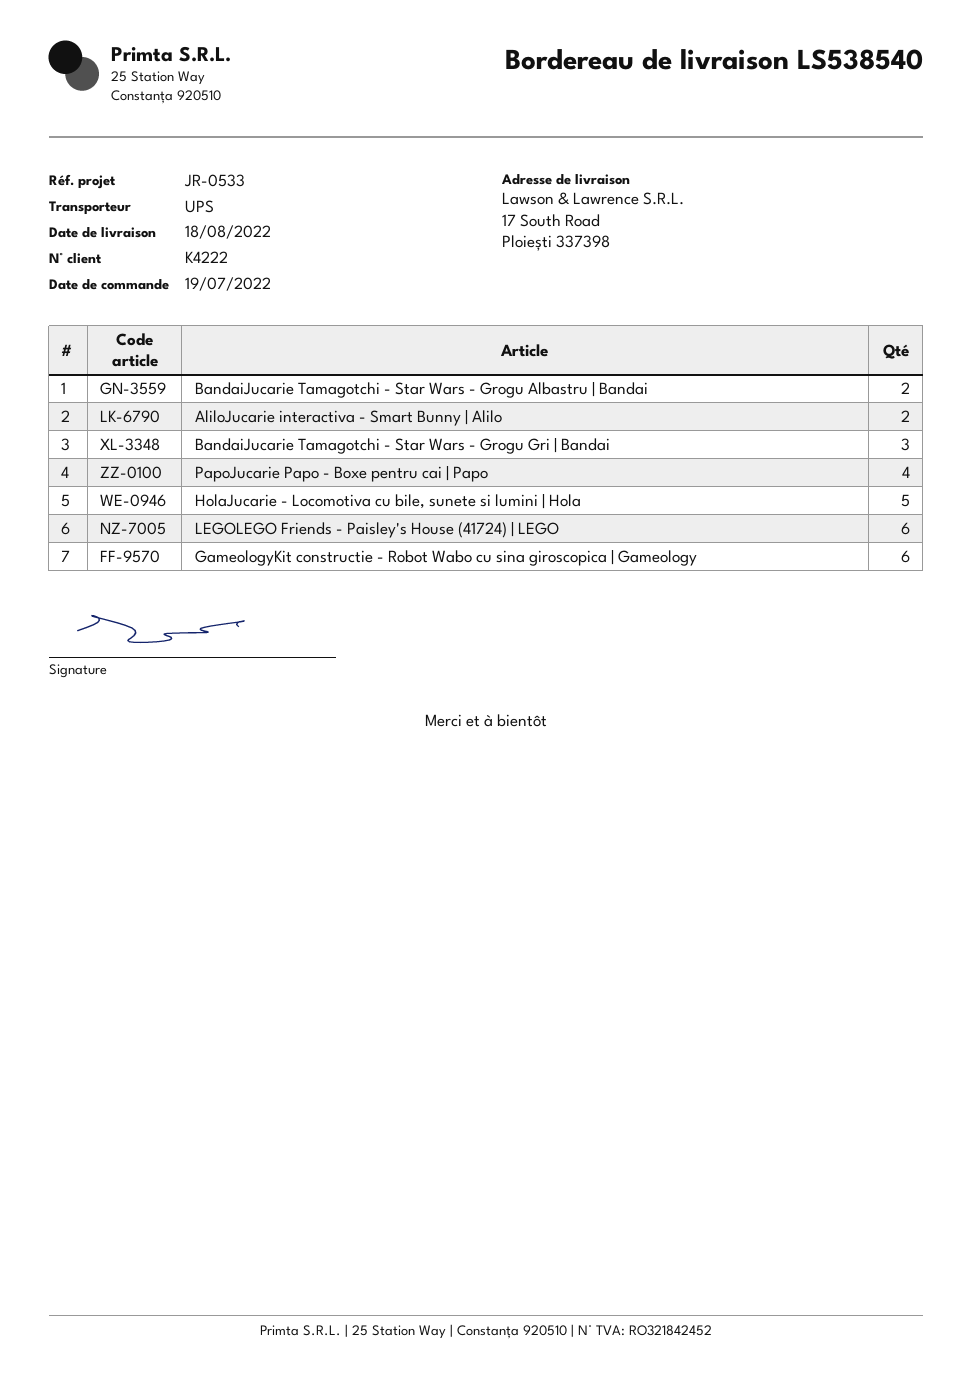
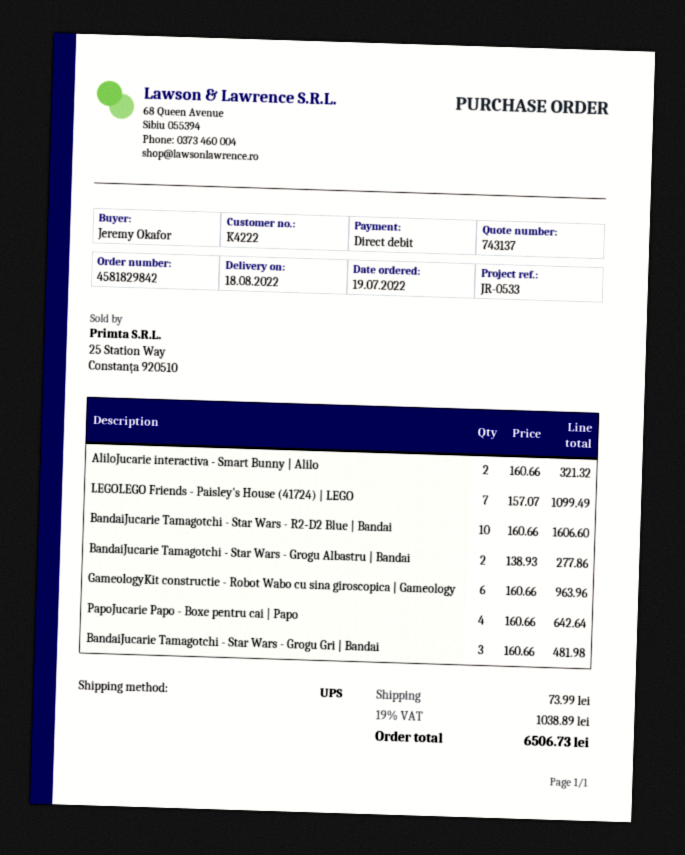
HolaJucarie - Locomotiva cu bile, sunete si lumini | Hola: 5 -> none
LEGOLEGO Friends - Paisley's House (41724) | LEGO: 6 -> 7
BandaiJucarie Tamagotchi - Star Wars - R2-D2 Blue | Bandai: none -> 10

